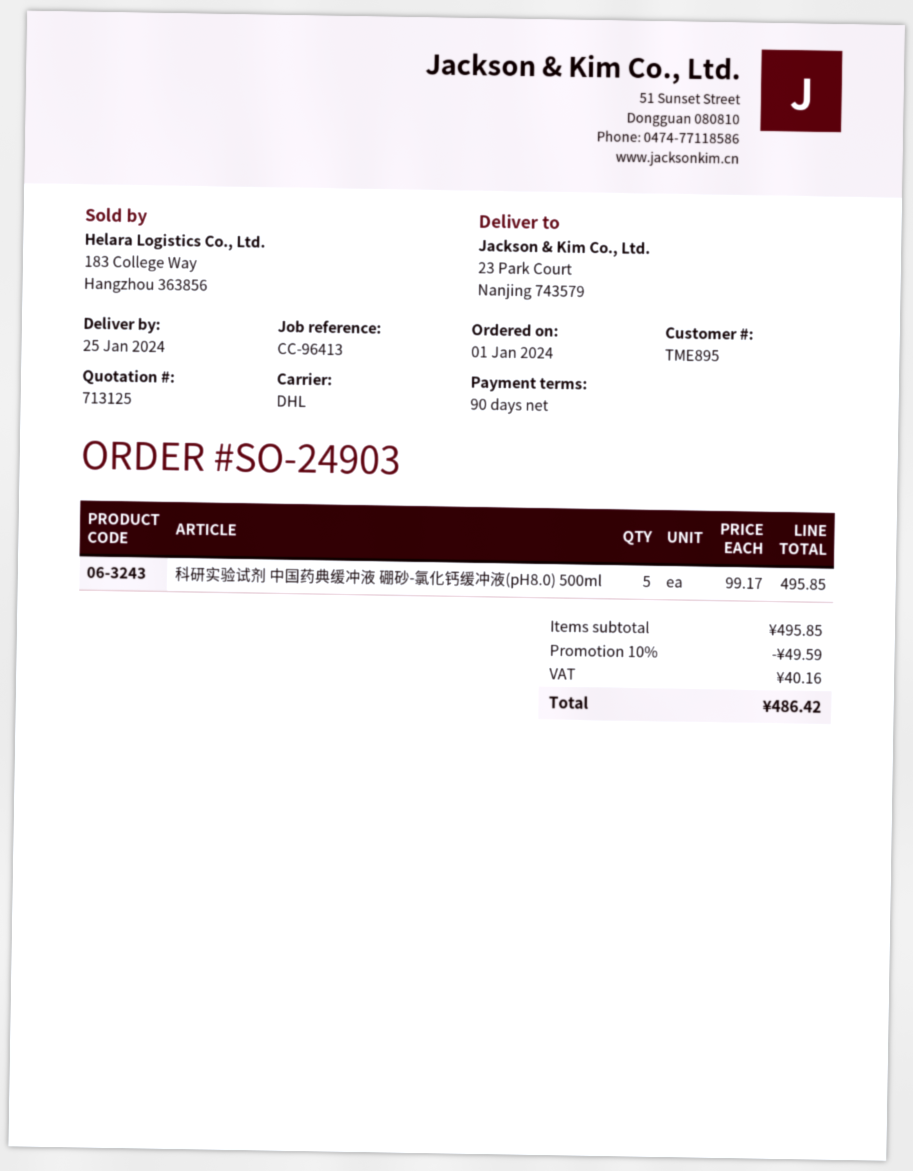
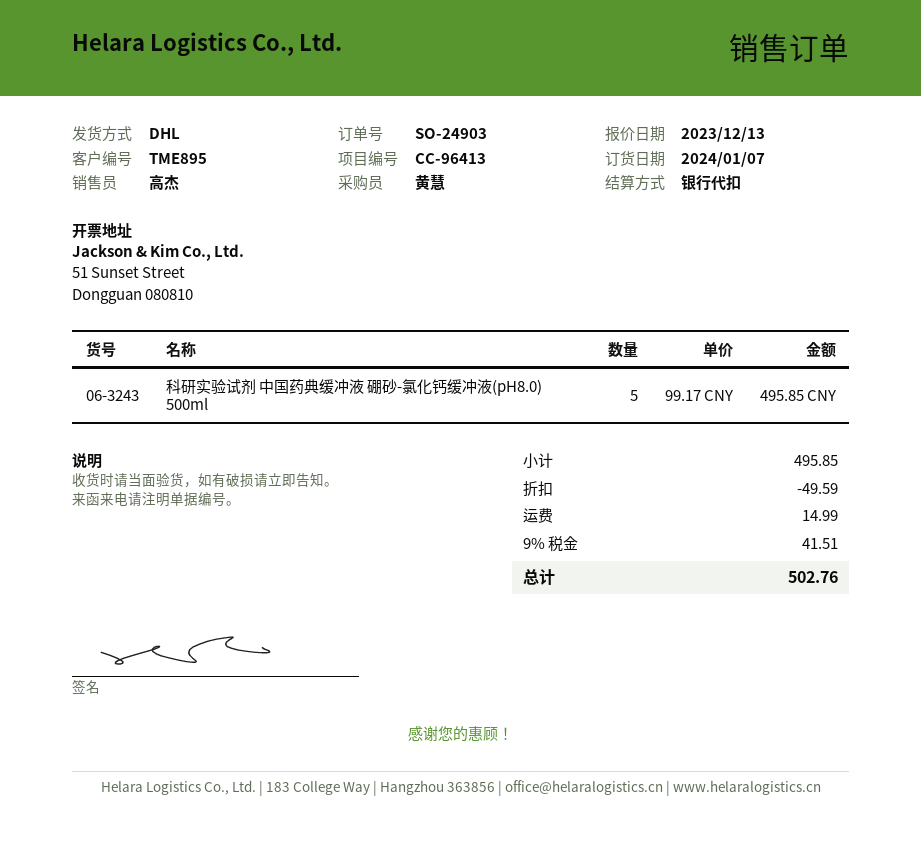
order date: 2024-01-01 -> 2024-01-07
shipping: none -> 14.99
tax: 40.16 -> 41.51
total: 486.42 -> 502.76

